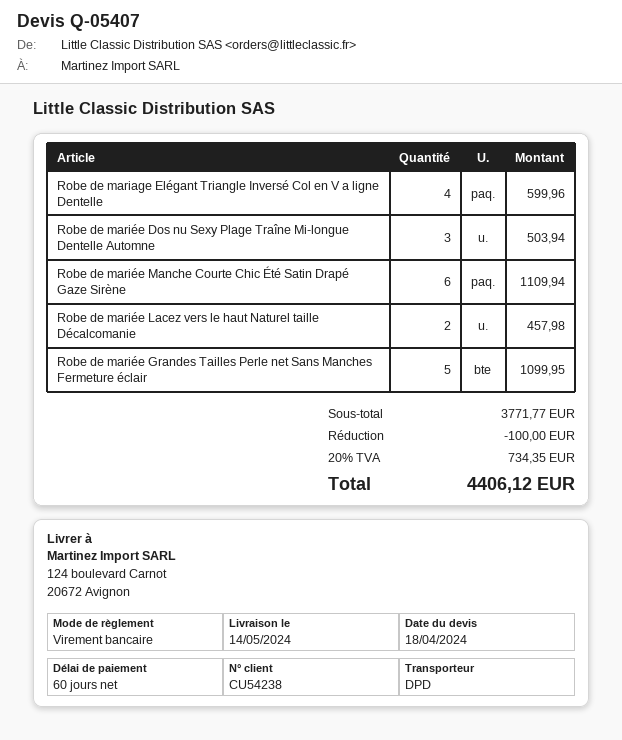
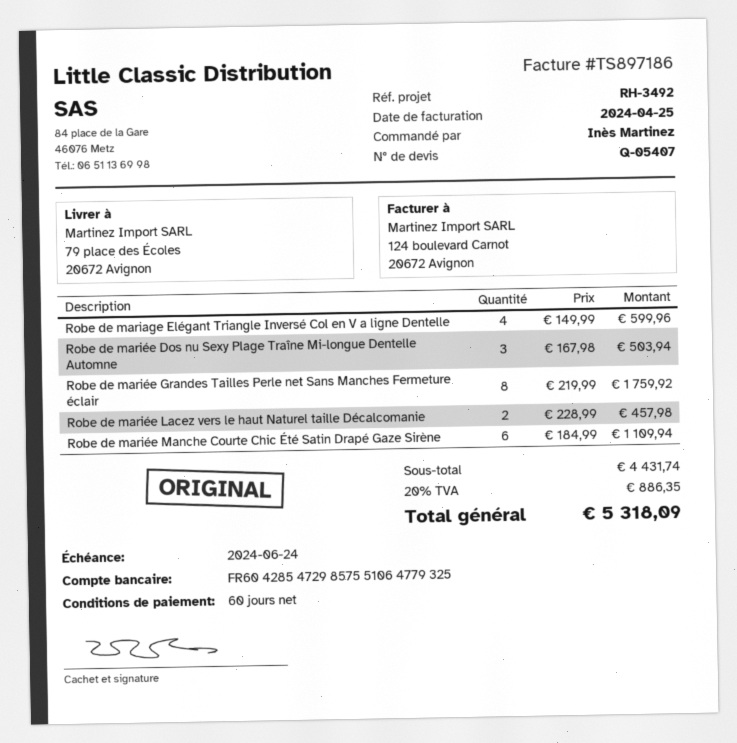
ship to: 124 boulevard Carnot, 20672 Avignon -> 79 place des Écoles, 20672 Avignon
Robe de mariée Grandes Tailles Perle net Sans Manches Fermeture éclair: 5 for 1099.95 -> 8 for 1759.92
subtotal: 3771.77 -> 4431.74
discount: 100.00 -> none
tax: 20% = 734.35 -> 20% = 886.35
total: 4406.12 -> 5318.09

